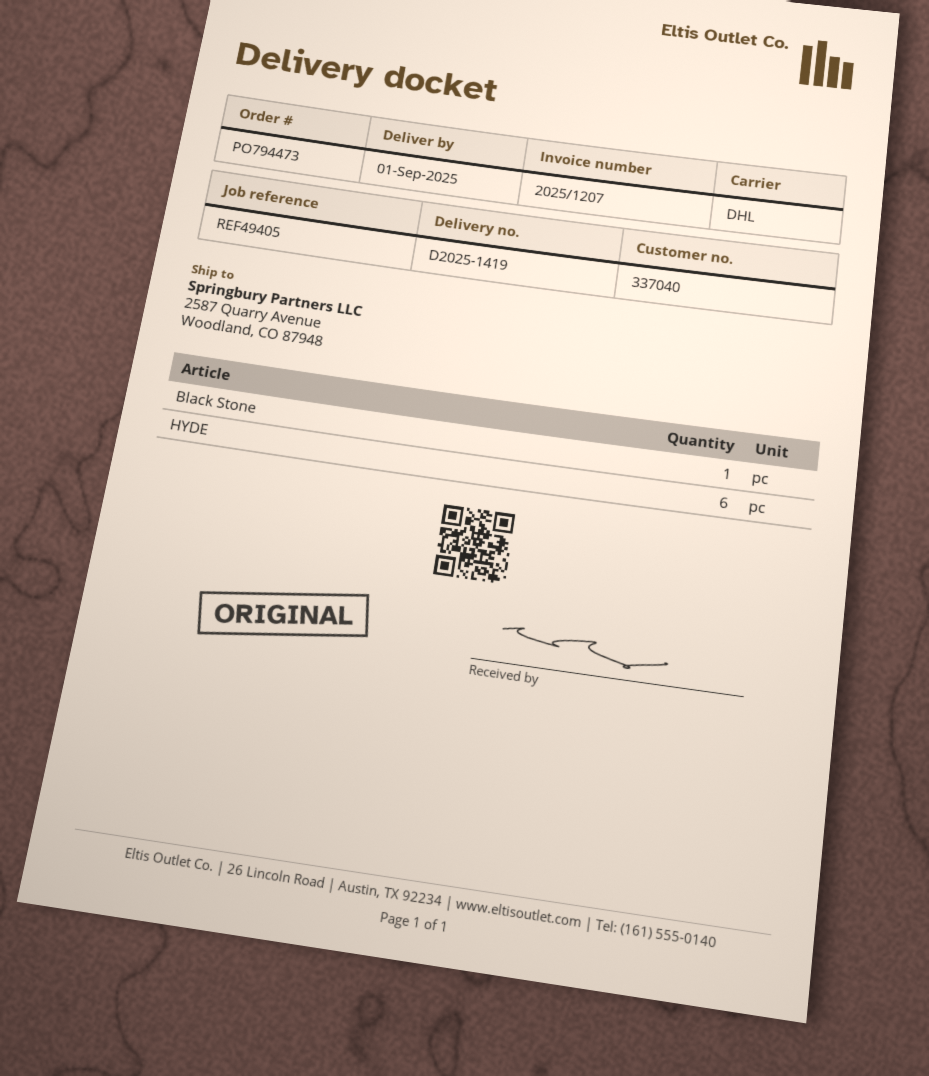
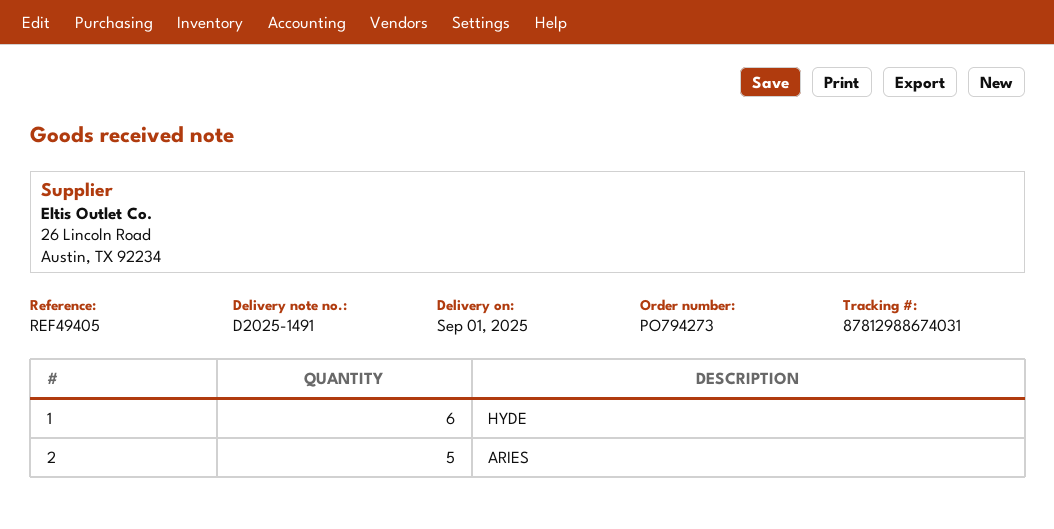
order number: PO794473 -> PO794273
delivery note number: D2025-1419 -> D2025-1491
Black Stone: 1 -> none
ARIES: none -> 5

